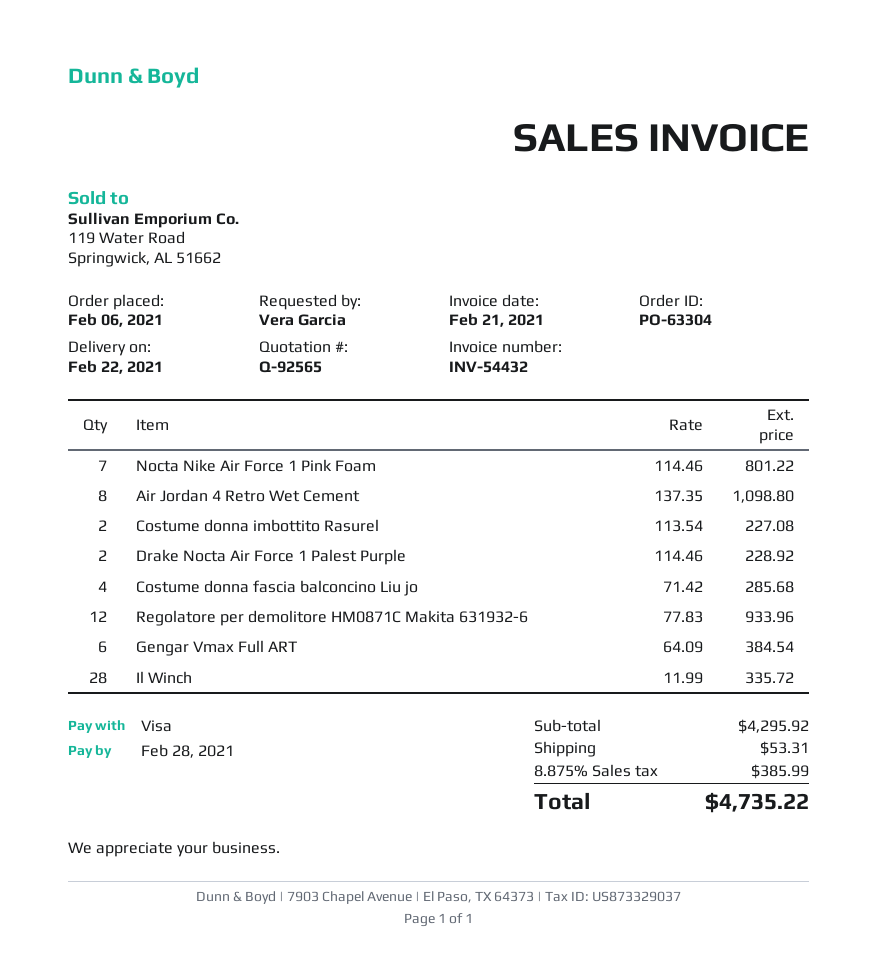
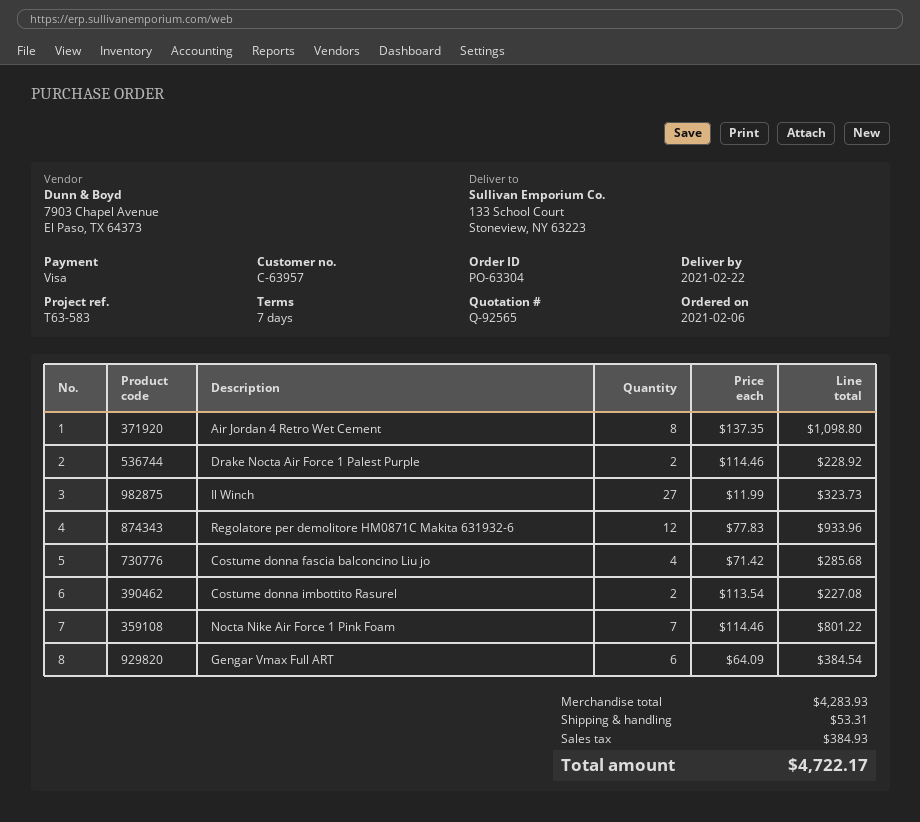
Il Winch: 28 x 11.99 = 335.72 -> 27 x 11.99 = 323.73
subtotal: 4295.92 -> 4283.93
tax: 385.99 -> 384.93
total: 4735.22 -> 4722.17

